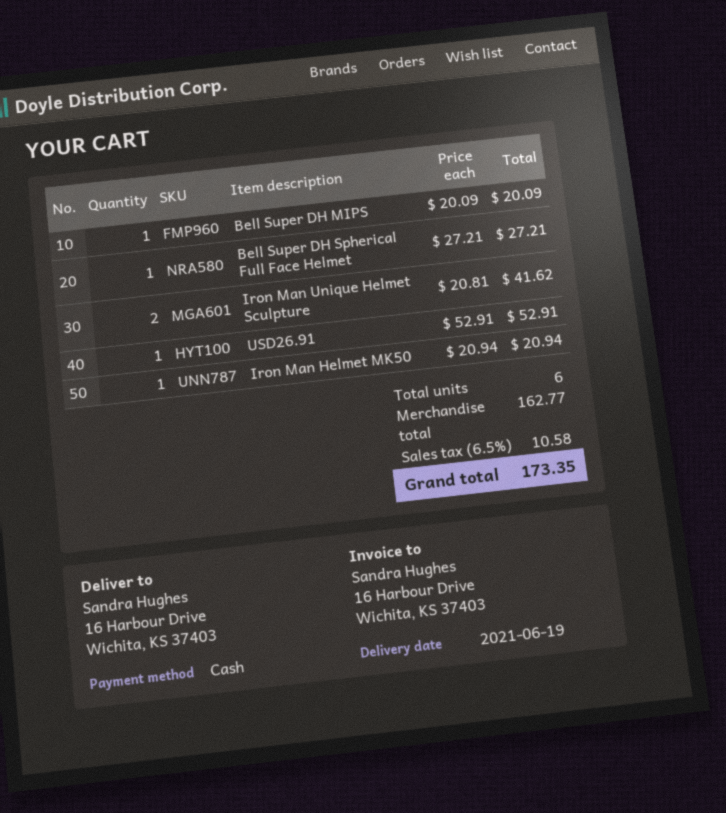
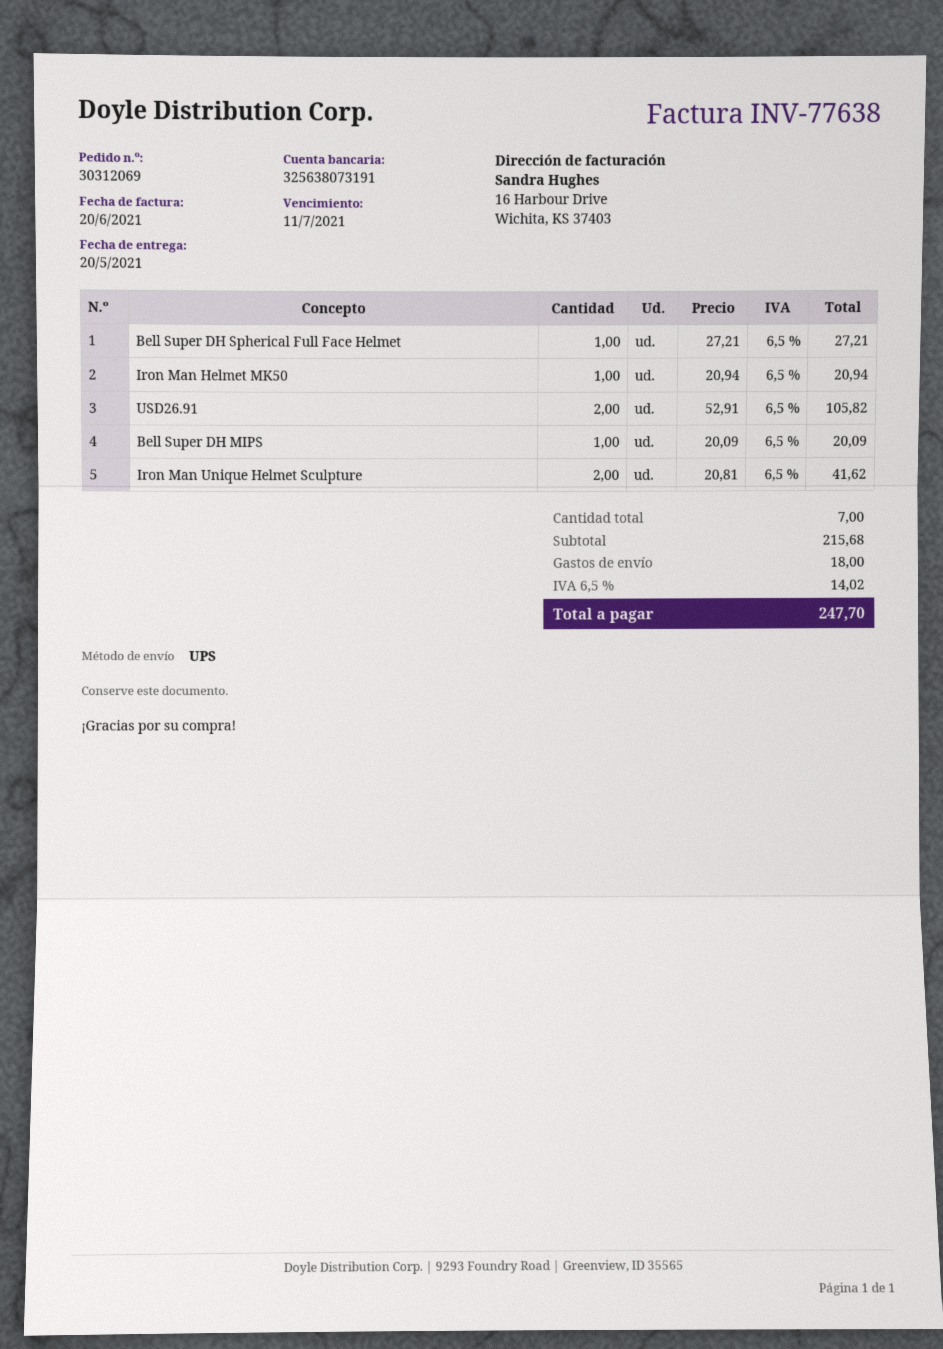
delivery date: 2021-06-19 -> 2021-05-20
USD26.91: 1 x 52.91 = 52.91 -> 2 x 52.91 = 105.82
total quantity: 6 -> 7
subtotal: 162.77 -> 215.68
shipping: none -> 18.00
tax: 6.5% = 10.58 -> 6.5% = 14.02
total: 173.35 -> 247.70

